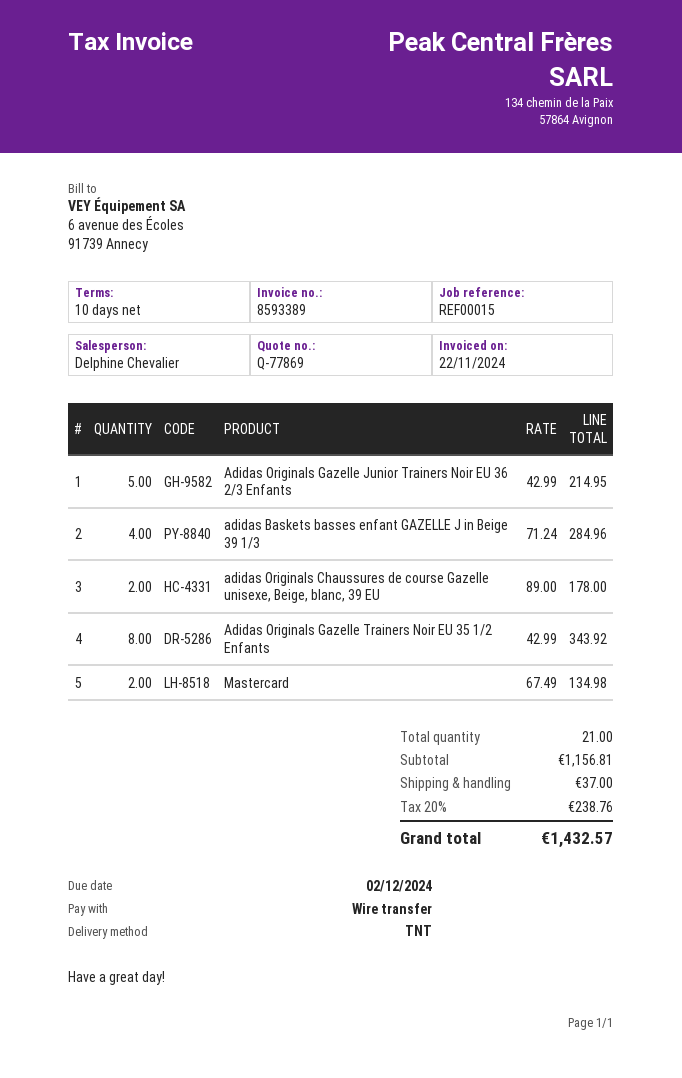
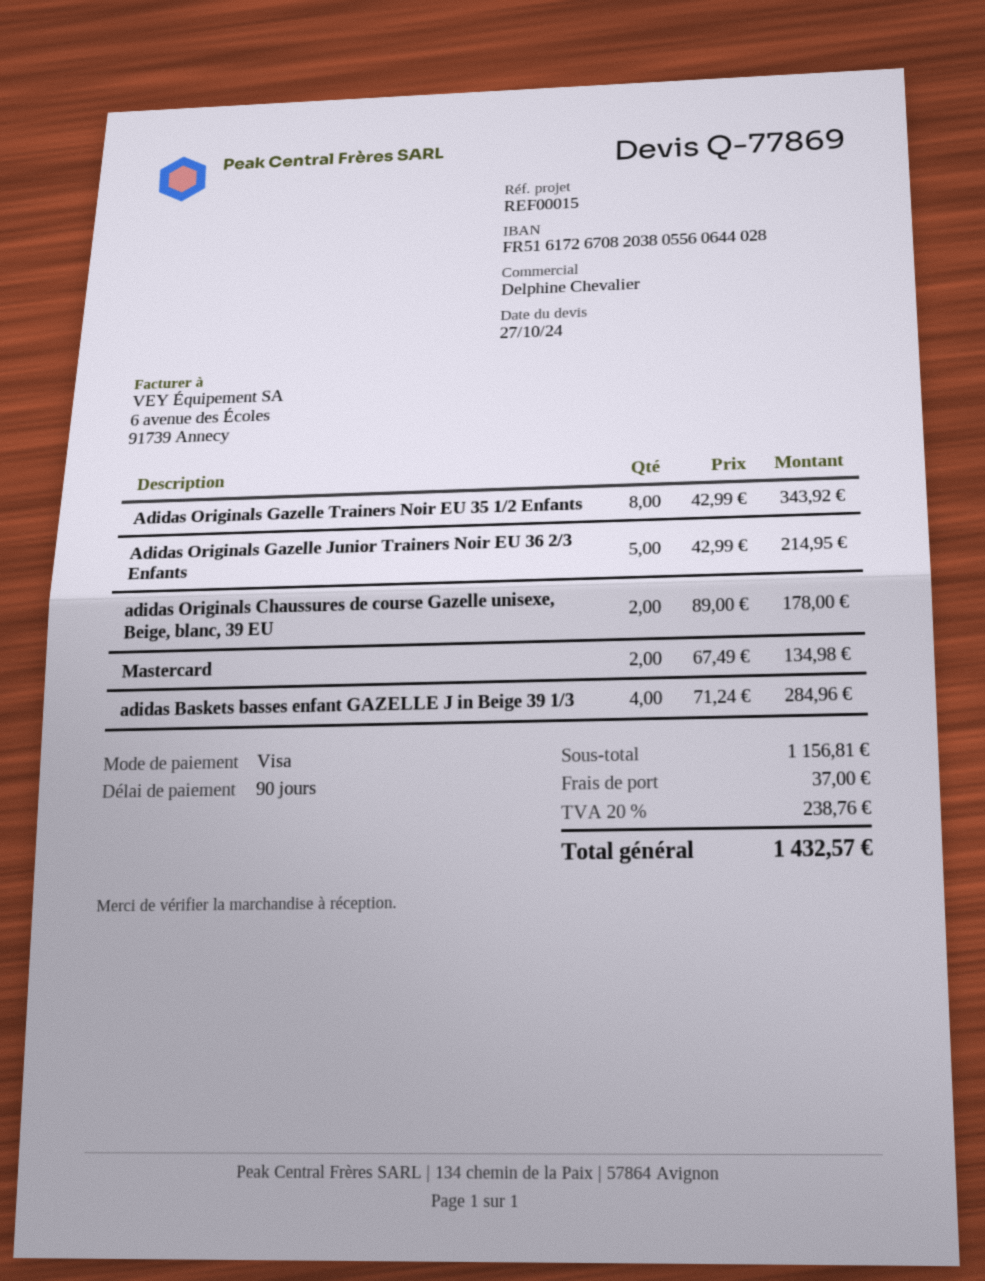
payment terms: 10 days -> 90 days
payment method: bank transfer -> Visa

